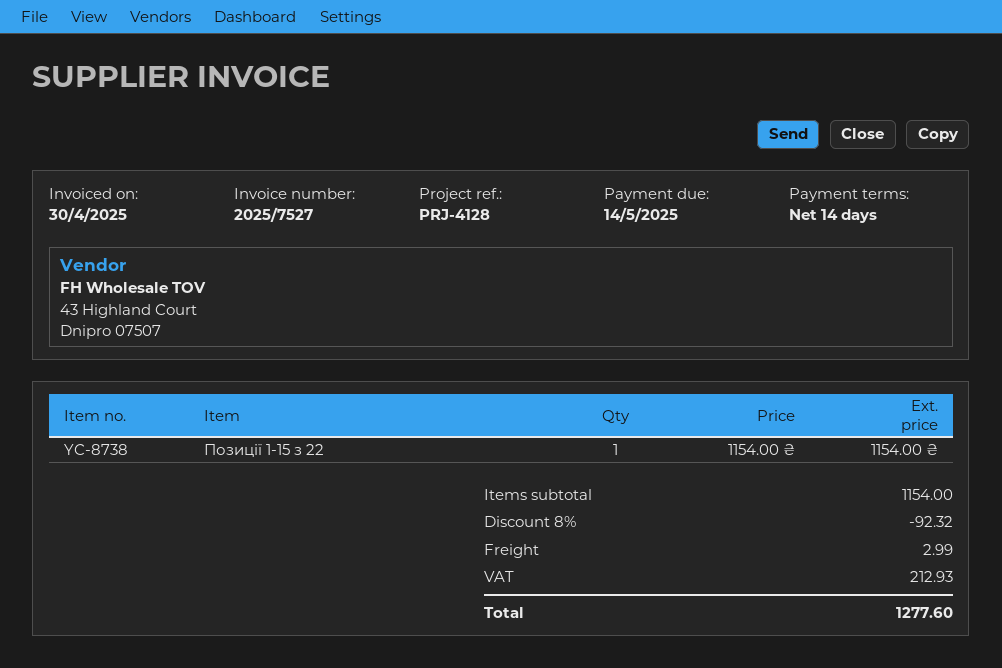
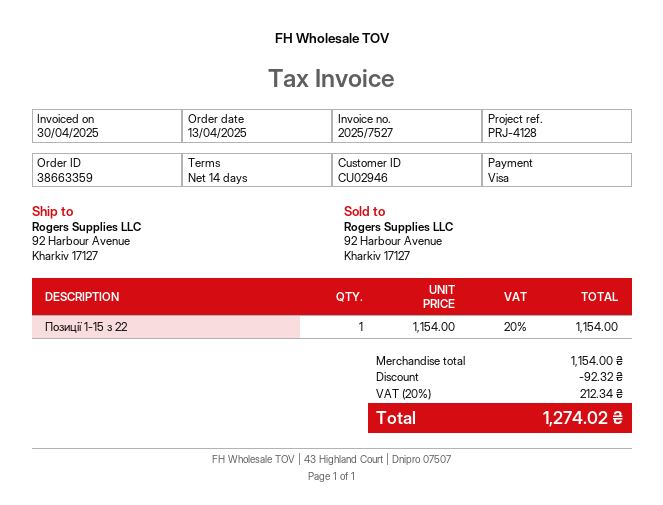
shipping: 2.99 -> none
tax: 212.93 -> 212.34
total: 1277.60 -> 1274.02

